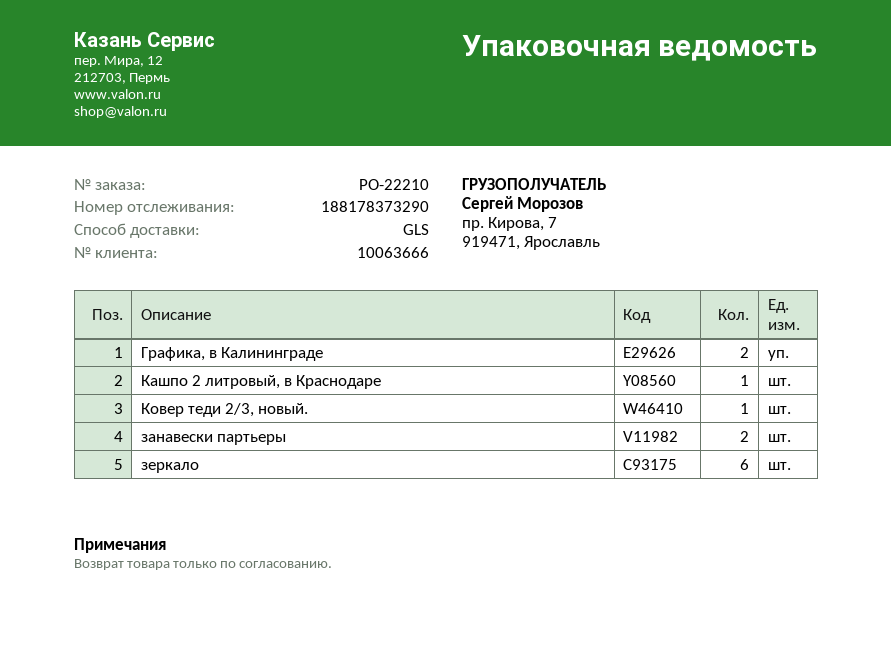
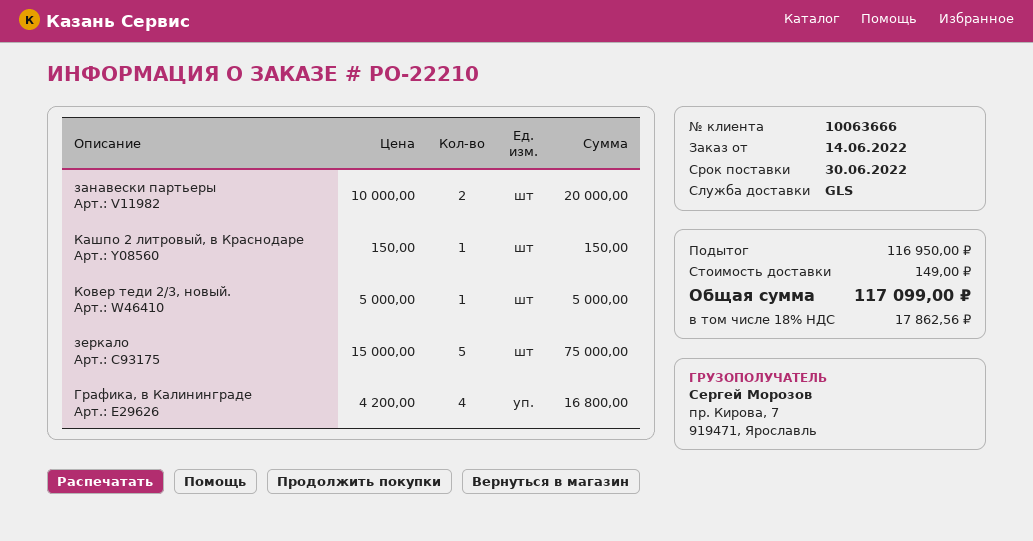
Графика, в Калининграде: 2 -> 4
зеркало: 6 -> 5

